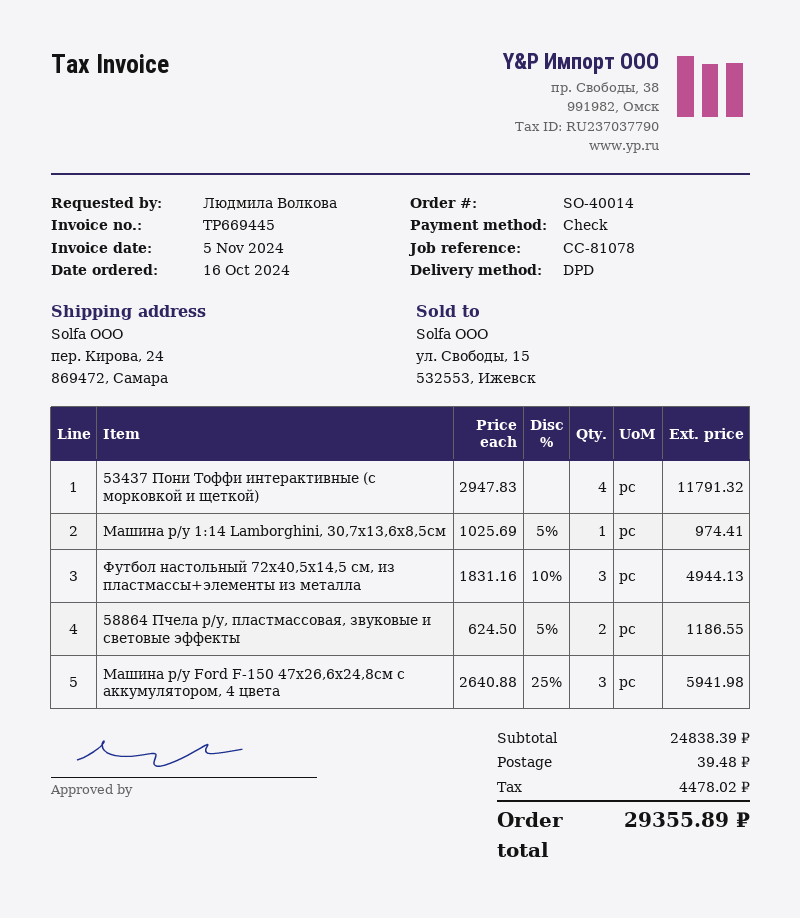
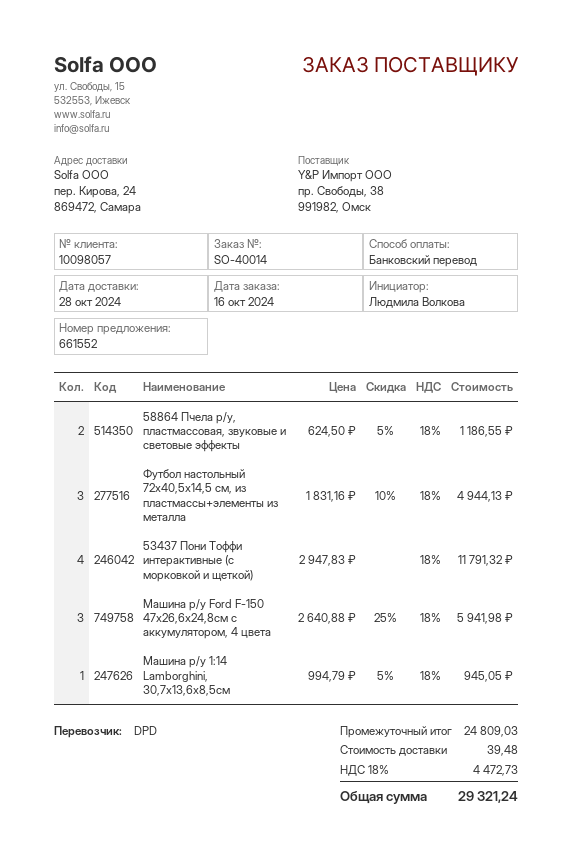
payment method: cheque -> bank transfer
Машина р/у 1:14 Lamborghini, 30,7х13,6х8,5см: 1 x 1025.69 - 5% = 974.41 -> 1 x 994.79 - 5% = 945.05
subtotal: 24838.39 -> 24809.03
tax: 4478.02 -> 4472.73
total: 29355.89 -> 29321.24

